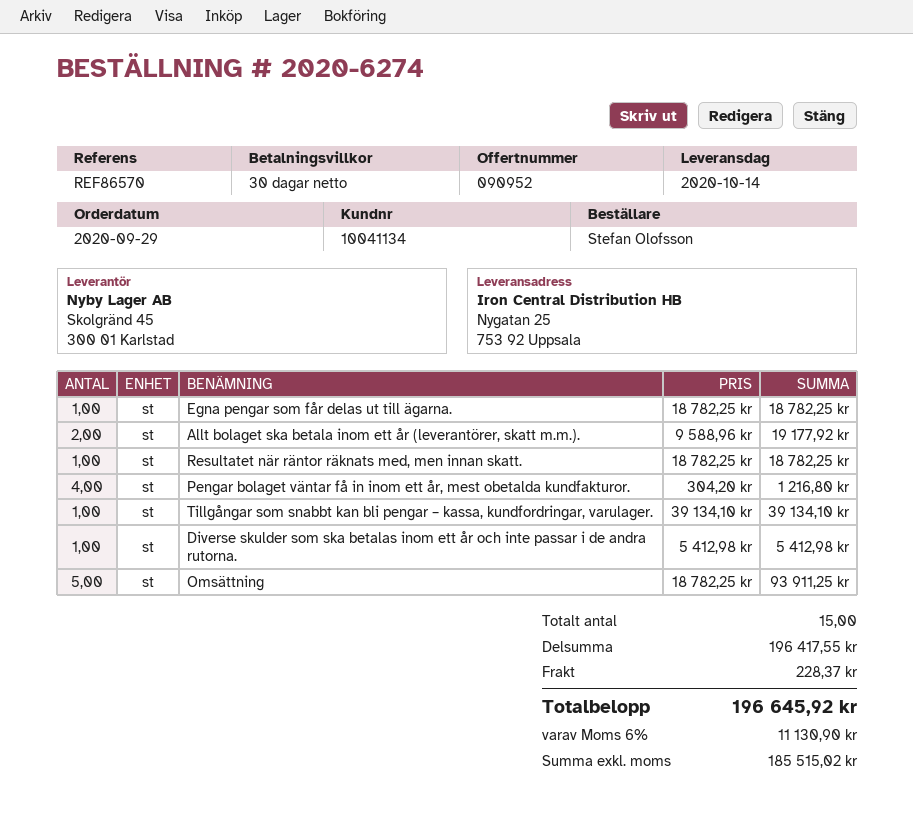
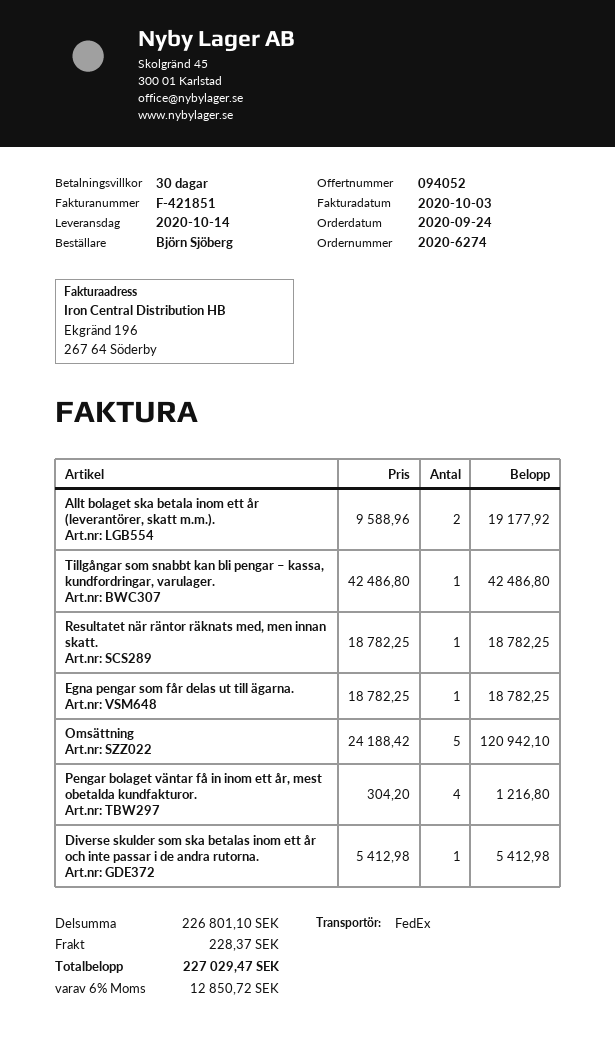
quote number: 090952 -> 094052
order date: 2020-09-29 -> 2020-09-24
ordered by: Stefan Olofsson -> Björn Sjöberg
Tillgångar som snabbt kan bli pengar – kassa, kundfordringar, varulager.: 1 x 39134.10 = 39134.10 -> 1 x 42486.80 = 42486.80
Omsättning: 5 x 18782.25 = 93911.25 -> 5 x 24188.42 = 120942.10
subtotal: 196417.55 -> 226801.10
tax: 6% = 11130.90 -> 6% = 12850.72
total: 196645.92 -> 227029.47

